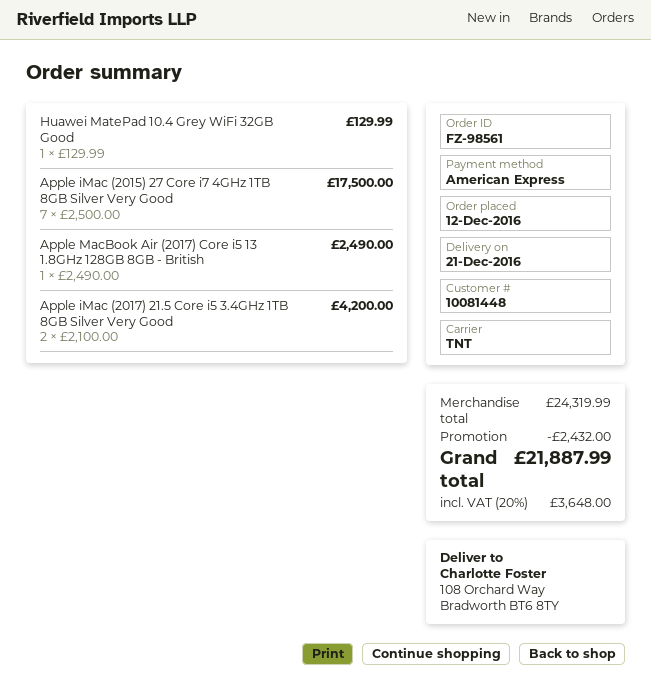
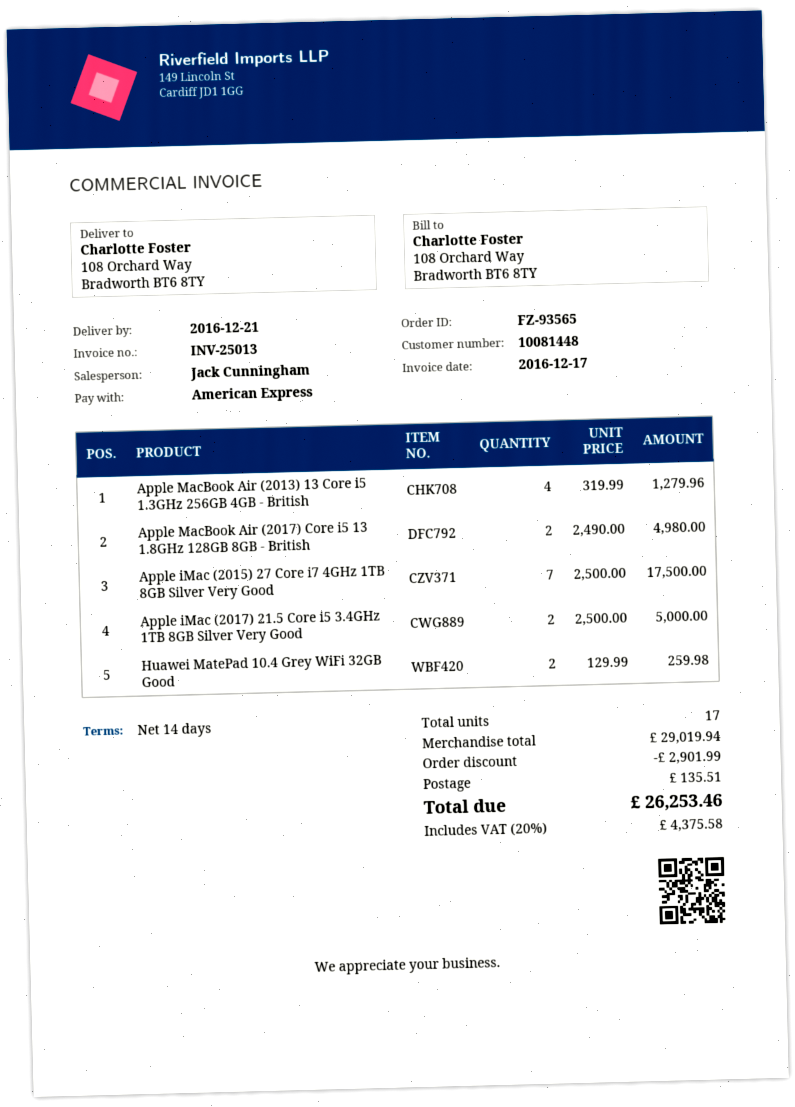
order number: FZ-98561 -> FZ-93565
Huawei MatePad 10.4 Grey WiFi 32GB Good: 1 x 129.99 = 129.99 -> 2 x 129.99 = 259.98
Apple MacBook Air (2017) Core i5 13 1.8GHz 128GB 8GB - British: 1 x 2490.00 = 2490.00 -> 2 x 2490.00 = 4980.00
Apple iMac (2017) 21.5 Core i5 3.4GHz 1TB 8GB Silver Very Good: 2 x 2100.00 = 4200.00 -> 2 x 2500.00 = 5000.00
Apple MacBook Air (2013) 13 Core i5 1.3GHz 256GB 4GB - British: none -> 4 x 319.99 = 1279.96
subtotal: 24319.99 -> 29019.94
discount: 2432.00 -> 2901.99
shipping: none -> 135.51
tax: 20% = 3648.00 -> 20% = 4375.58
total: 21887.99 -> 26253.46

